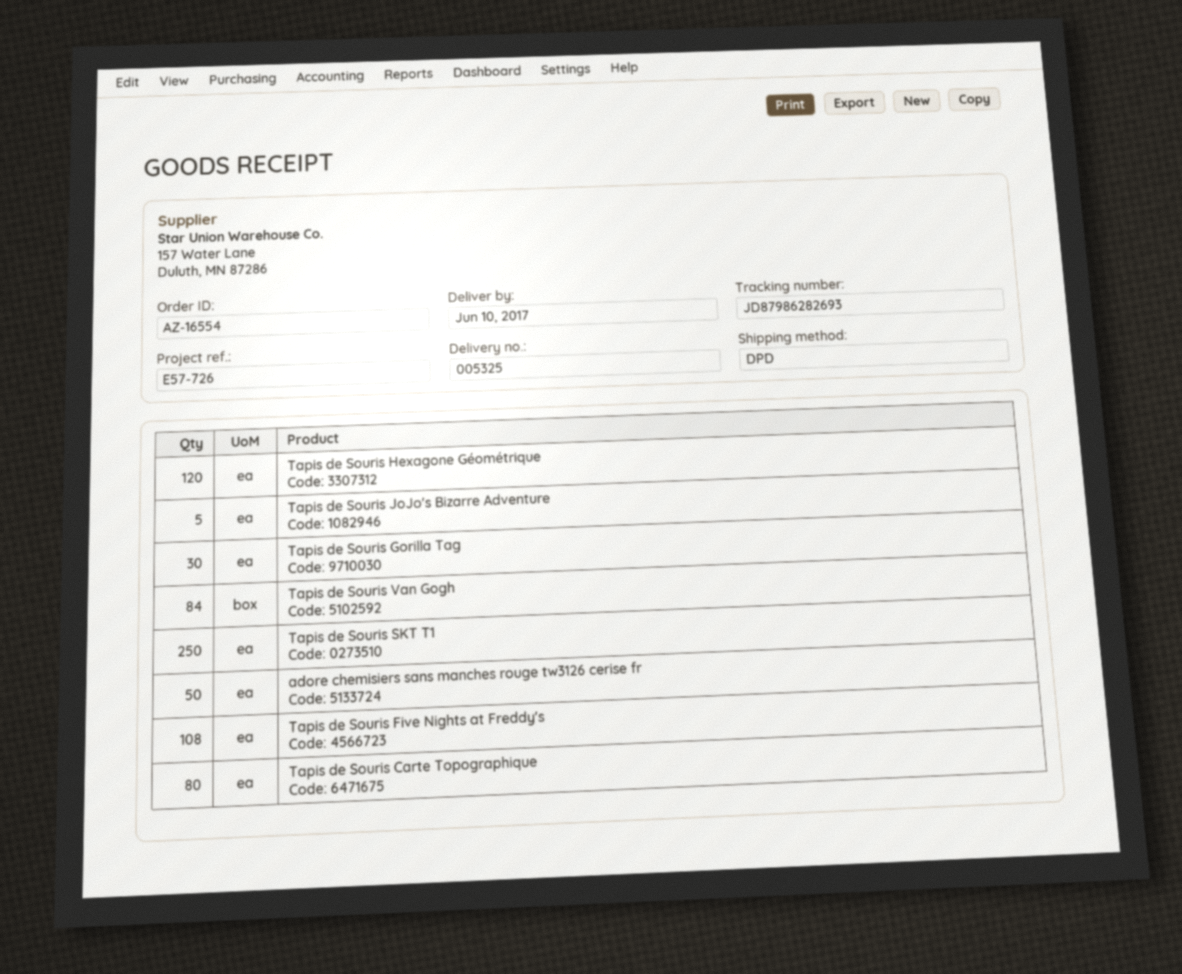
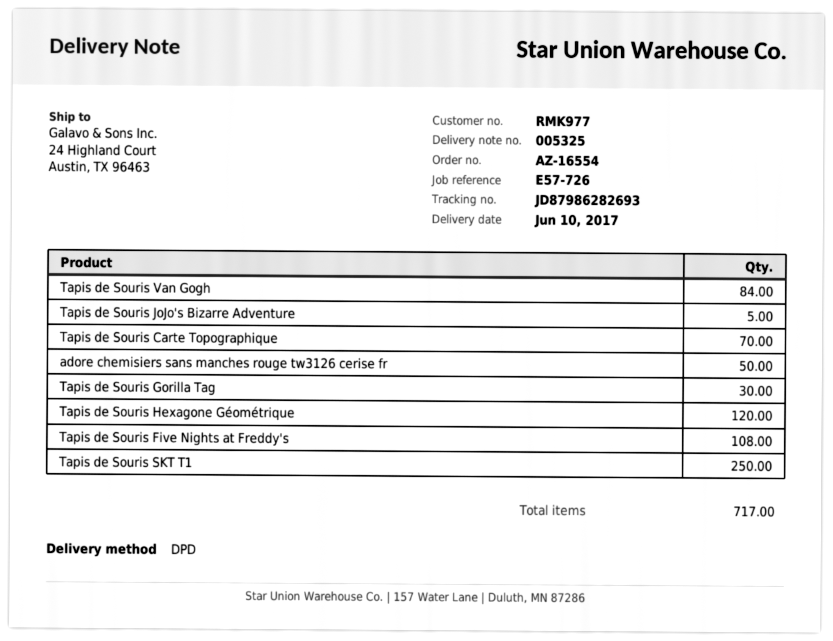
Tapis de Souris Carte Topographique: 80 -> 70

